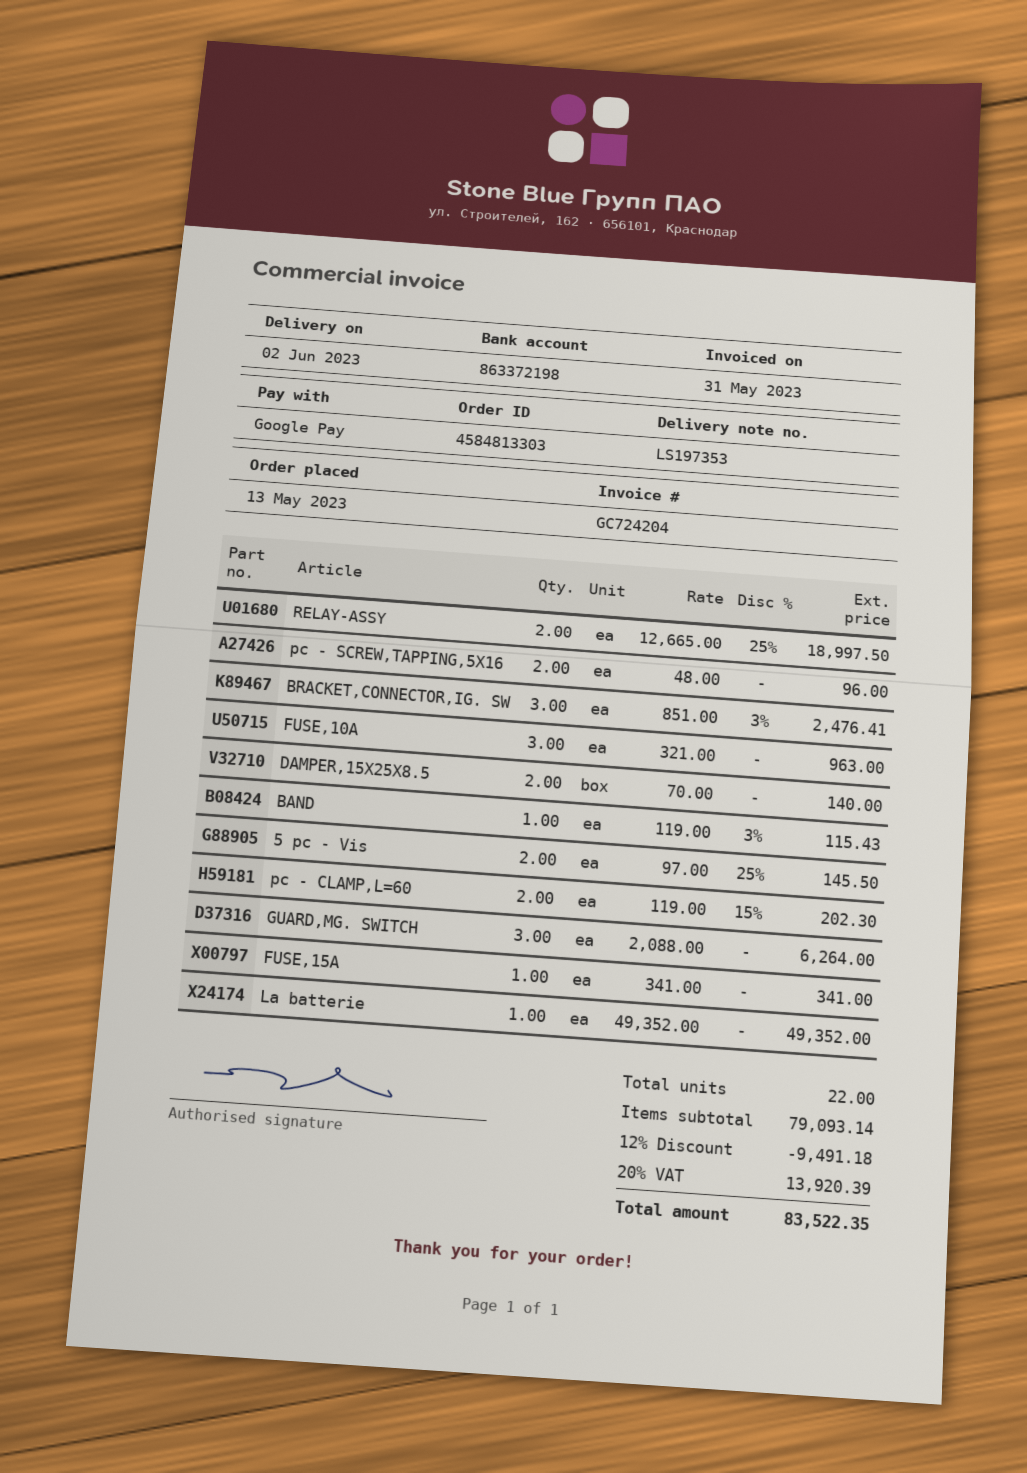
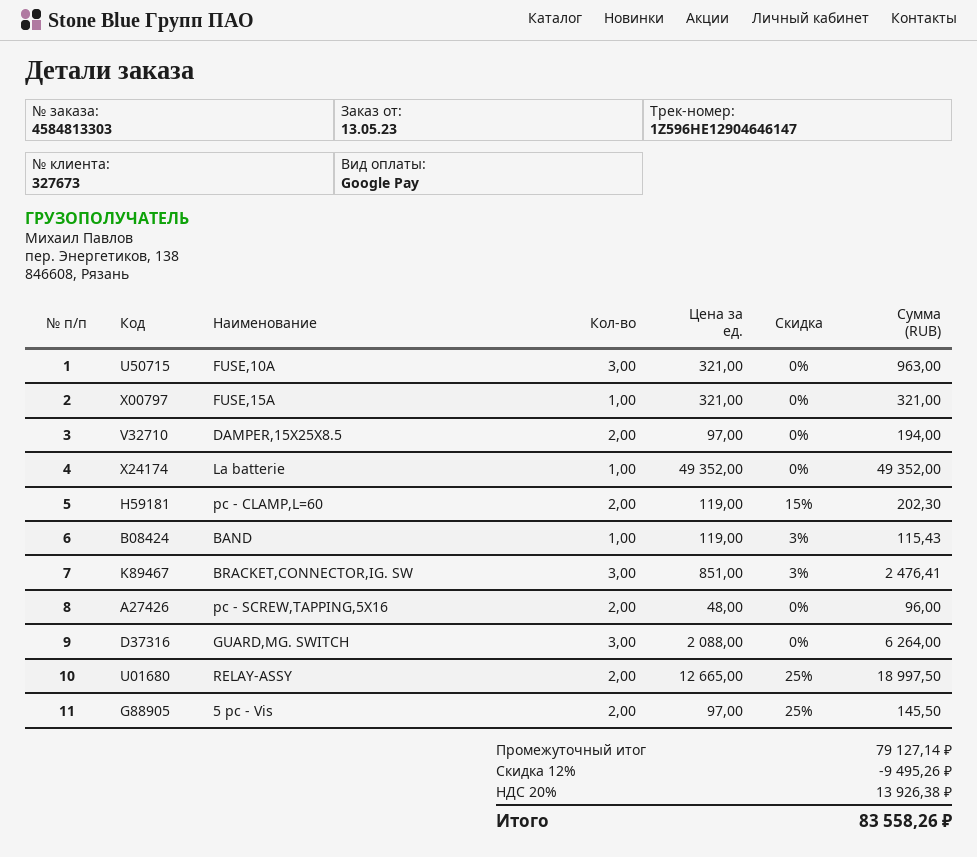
DAMPER,15X25X8.5: 2 x 70.00 = 140.00 -> 2 x 97.00 = 194.00
FUSE,15A: 1 x 341.00 = 341.00 -> 1 x 321.00 = 321.00
subtotal: 79093.14 -> 79127.14
discount: 12% = 9491.18 -> 12% = 9495.26
tax: 20% = 13920.39 -> 20% = 13926.38
total: 83522.35 -> 83558.26

